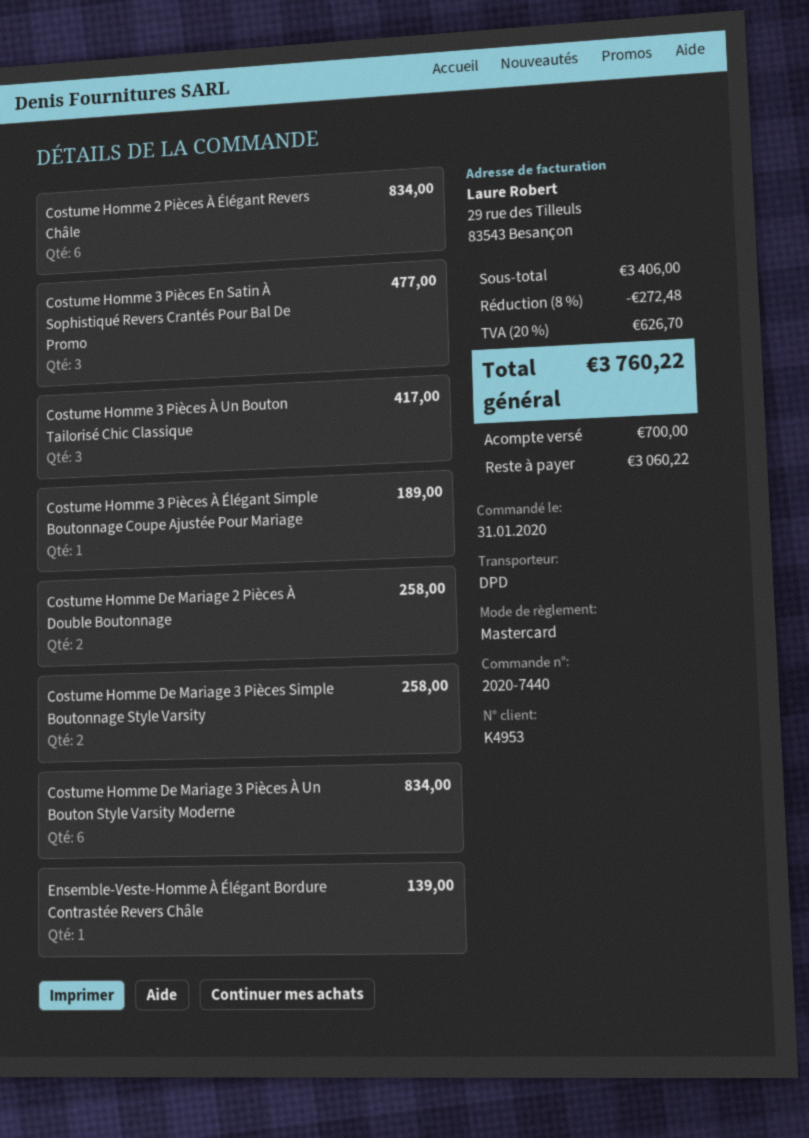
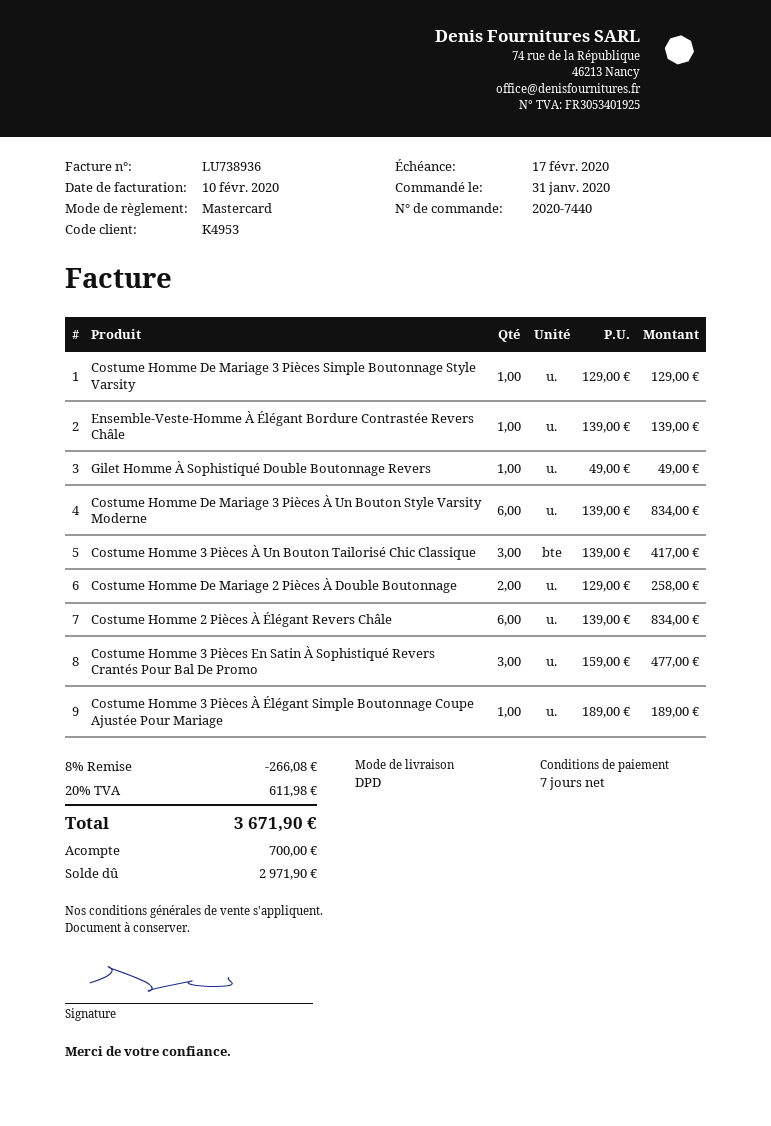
Costume Homme De Mariage 3 Pièces Simple Boutonnage Style Varsity: 2 for 258.00 -> 1 for 129.00
Gilet Homme À Sophistiqué Double Boutonnage Revers: none -> 1 for 49.00
discount: 8% = 272.48 -> 8% = 266.08
tax: 20% = 626.70 -> 20% = 611.98
total: 3760.22 -> 3671.90
balance: 3060.22 -> 2971.90

